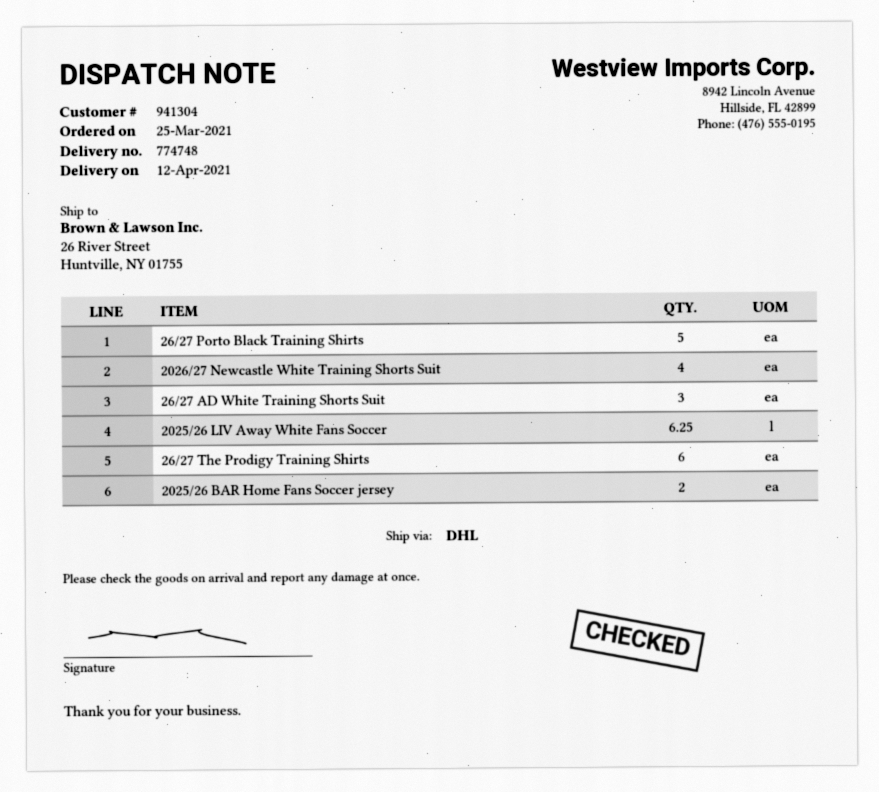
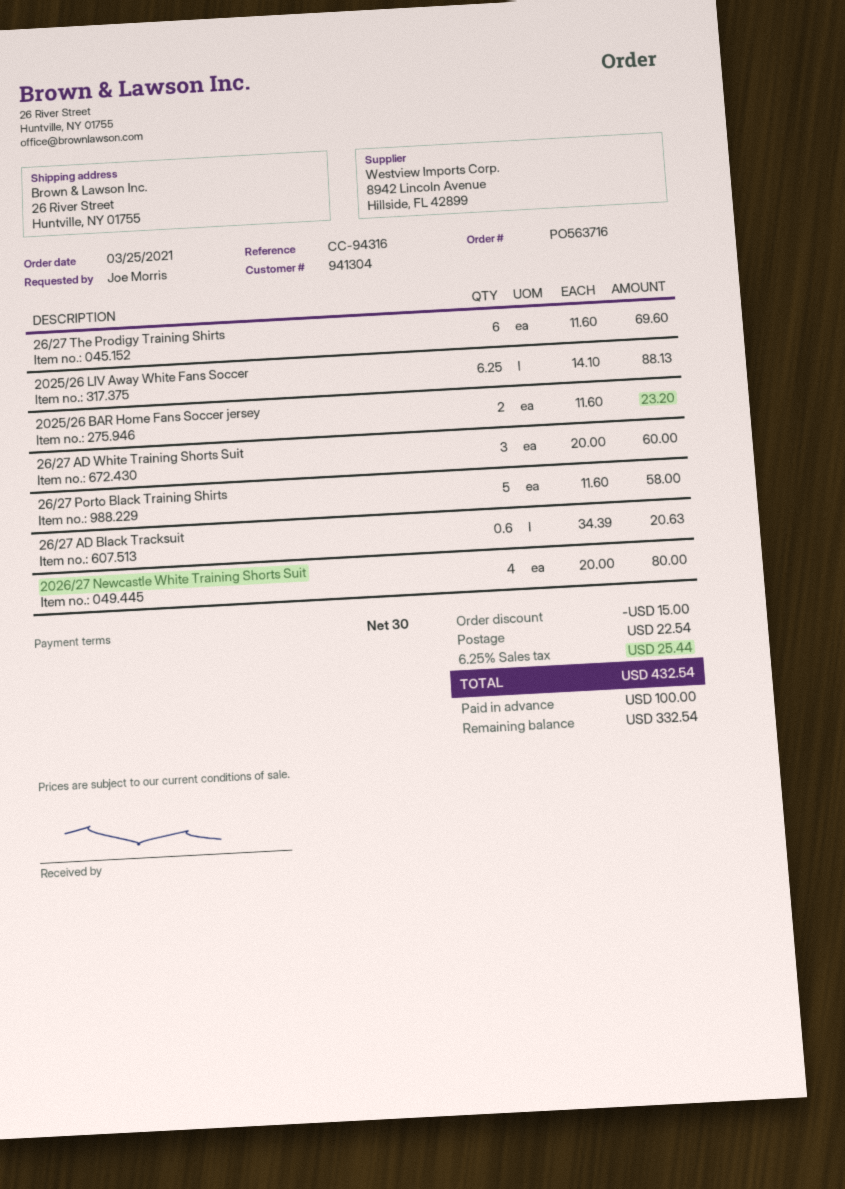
26/27 AD Black Tracksuit: none -> 0.6

